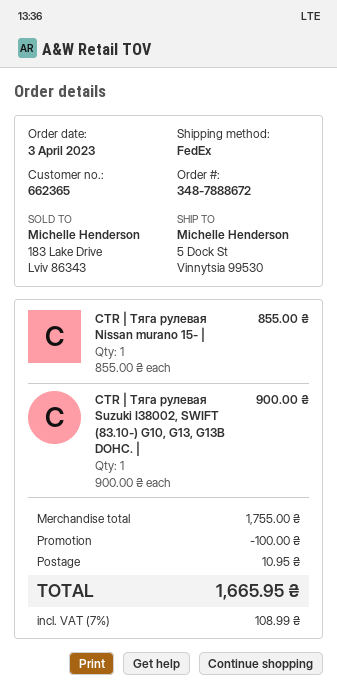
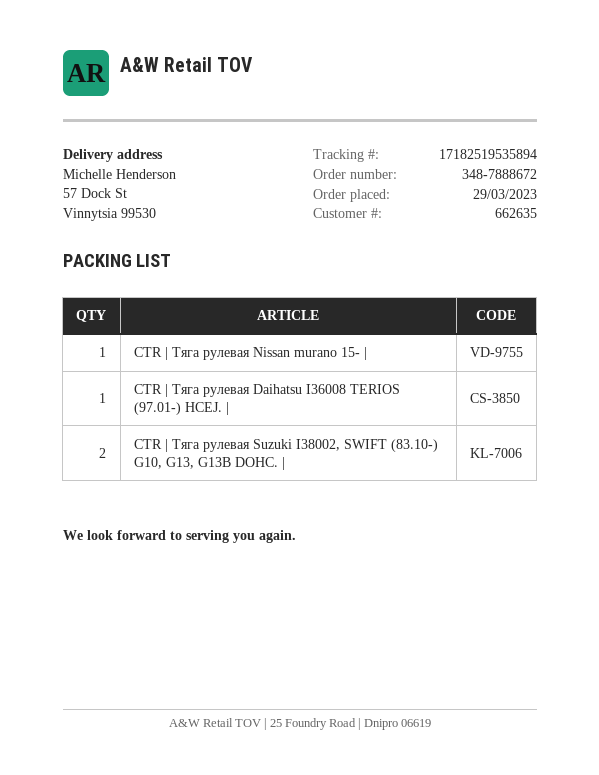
order date: 2023-04-03 -> 2023-03-29
customer number: 662365 -> 662635
ship to: 5 Dock St, Vinnytsia 99530 -> 57 Dock St, Vinnytsia 99530
CTR | Тяга рулевая Suzuki I38002, SWIFT (83.10-) G10, G13, G13B DOHC. |: 1 -> 2
CTR | Тяга рулевая Daihatsu I36008 TERIOS (97.01-) HCEJ. |: none -> 1

